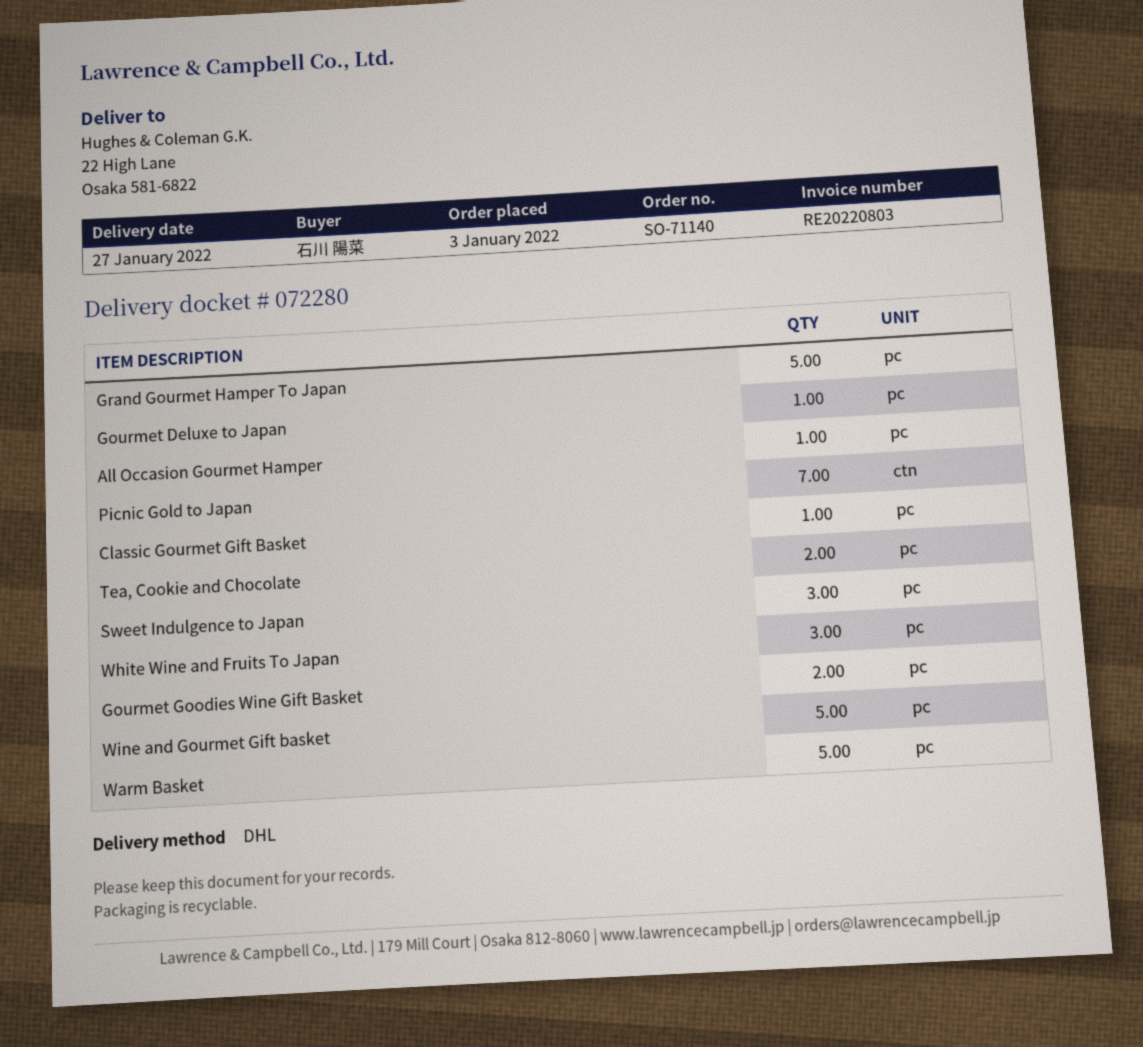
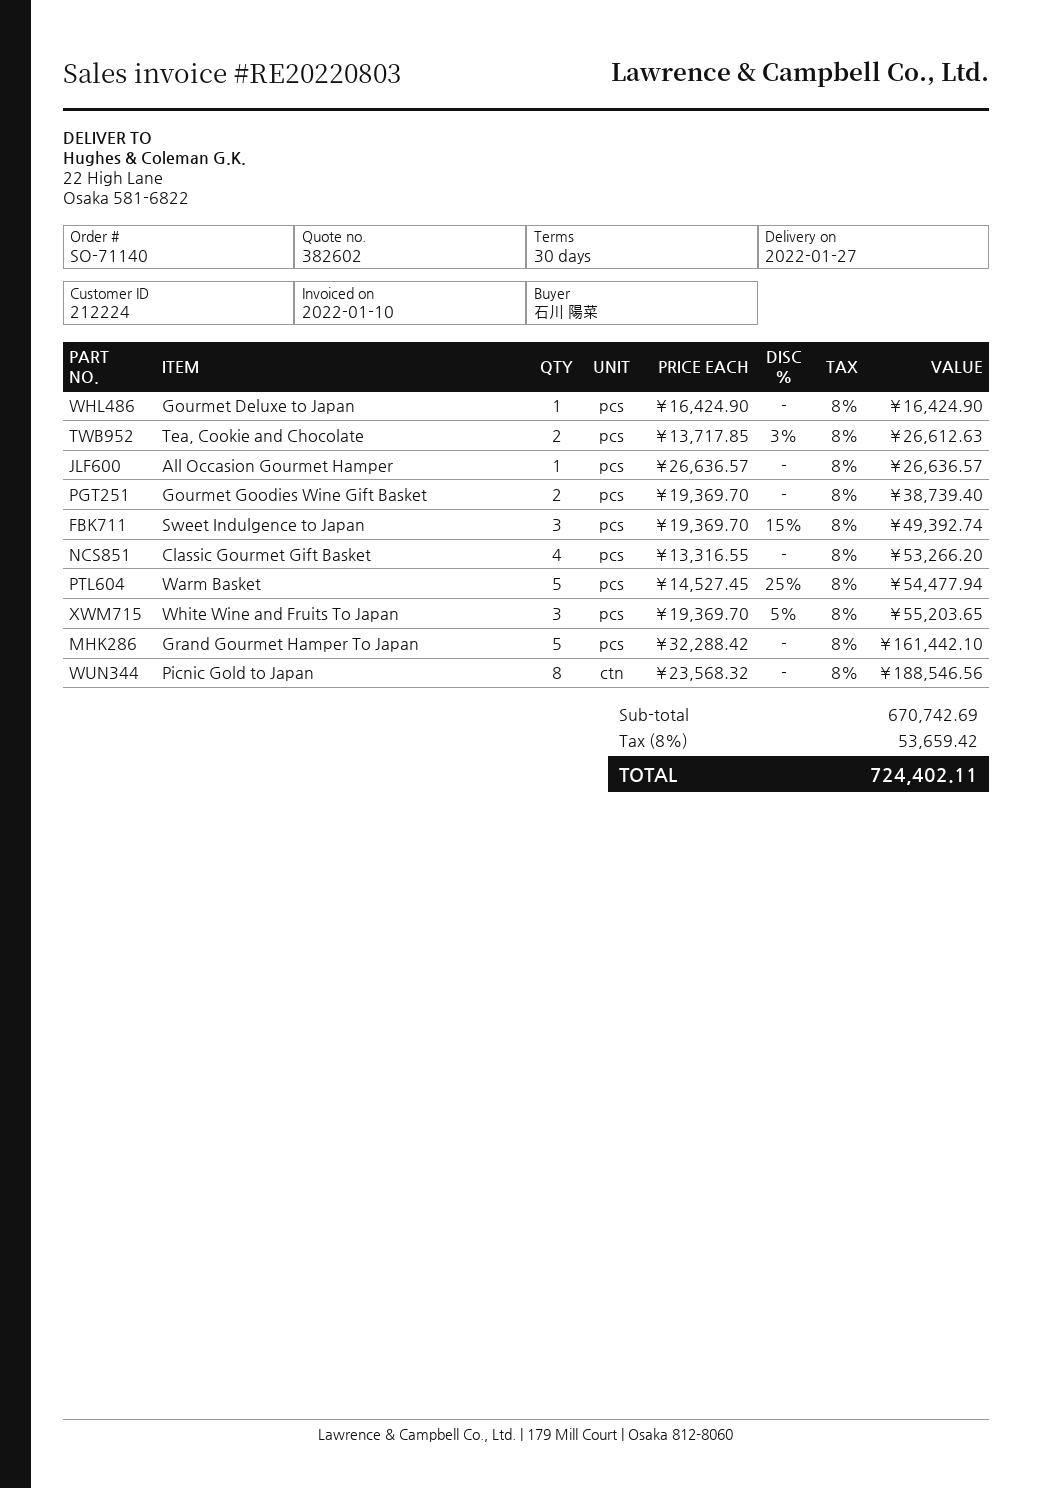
Picnic Gold to Japan: 7 -> 8
Classic Gourmet Gift Basket: 1 -> 4
Wine and Gourmet Gift basket: 5 -> none

